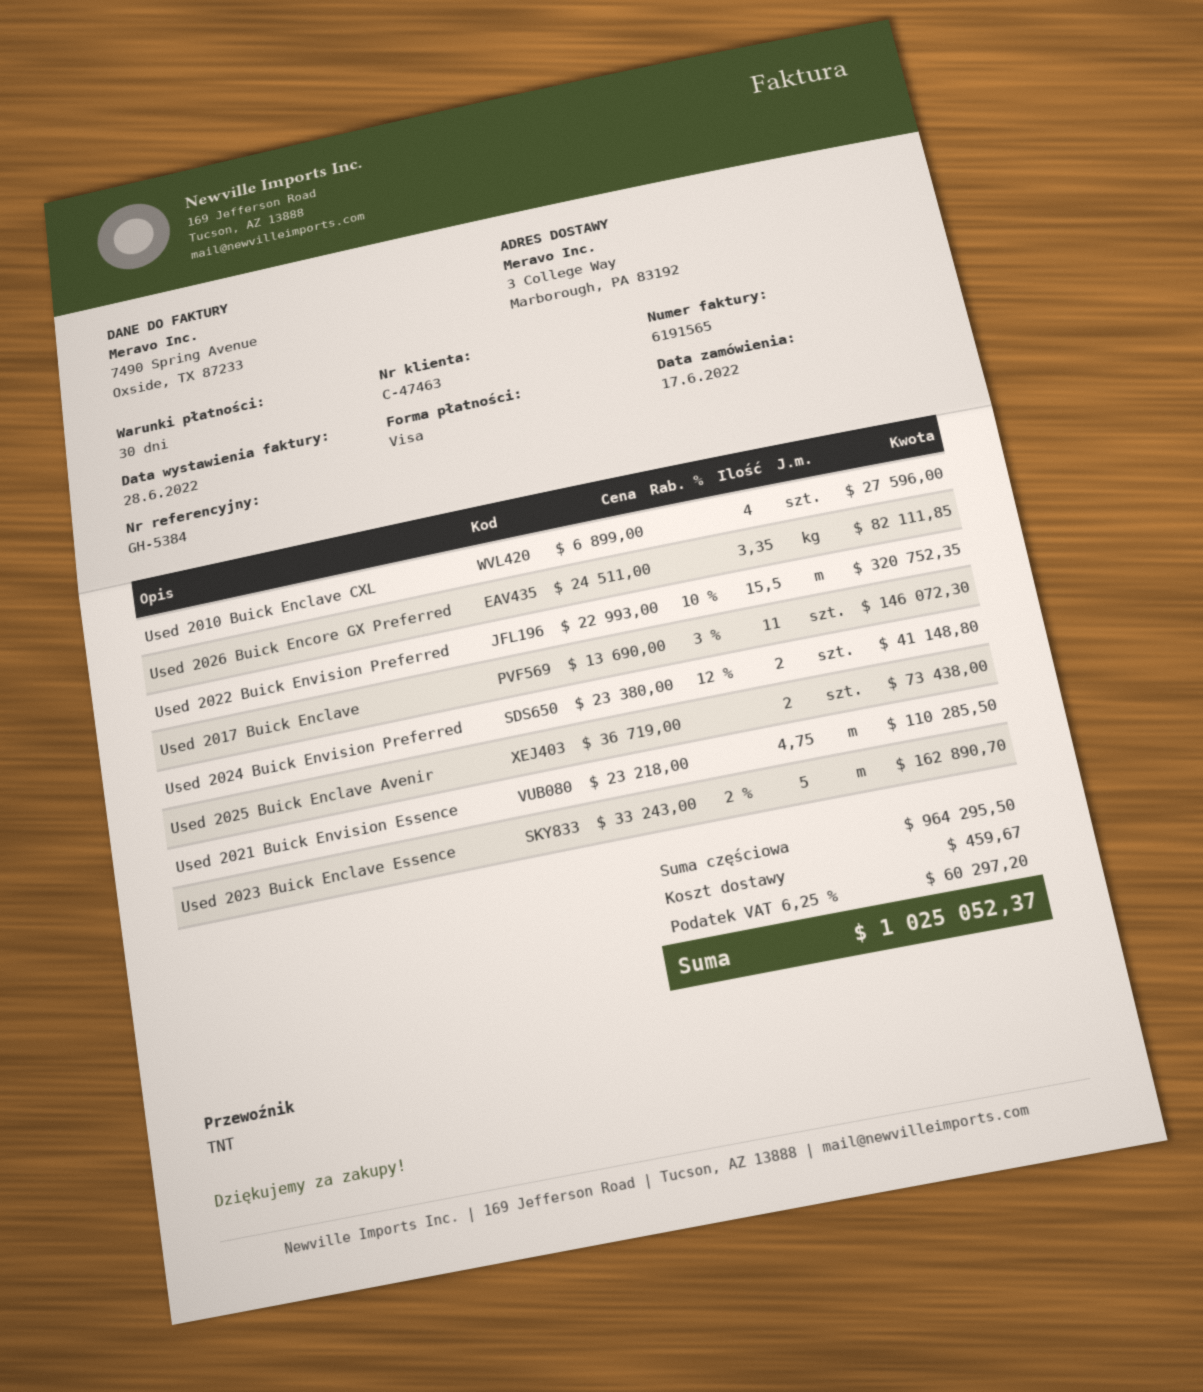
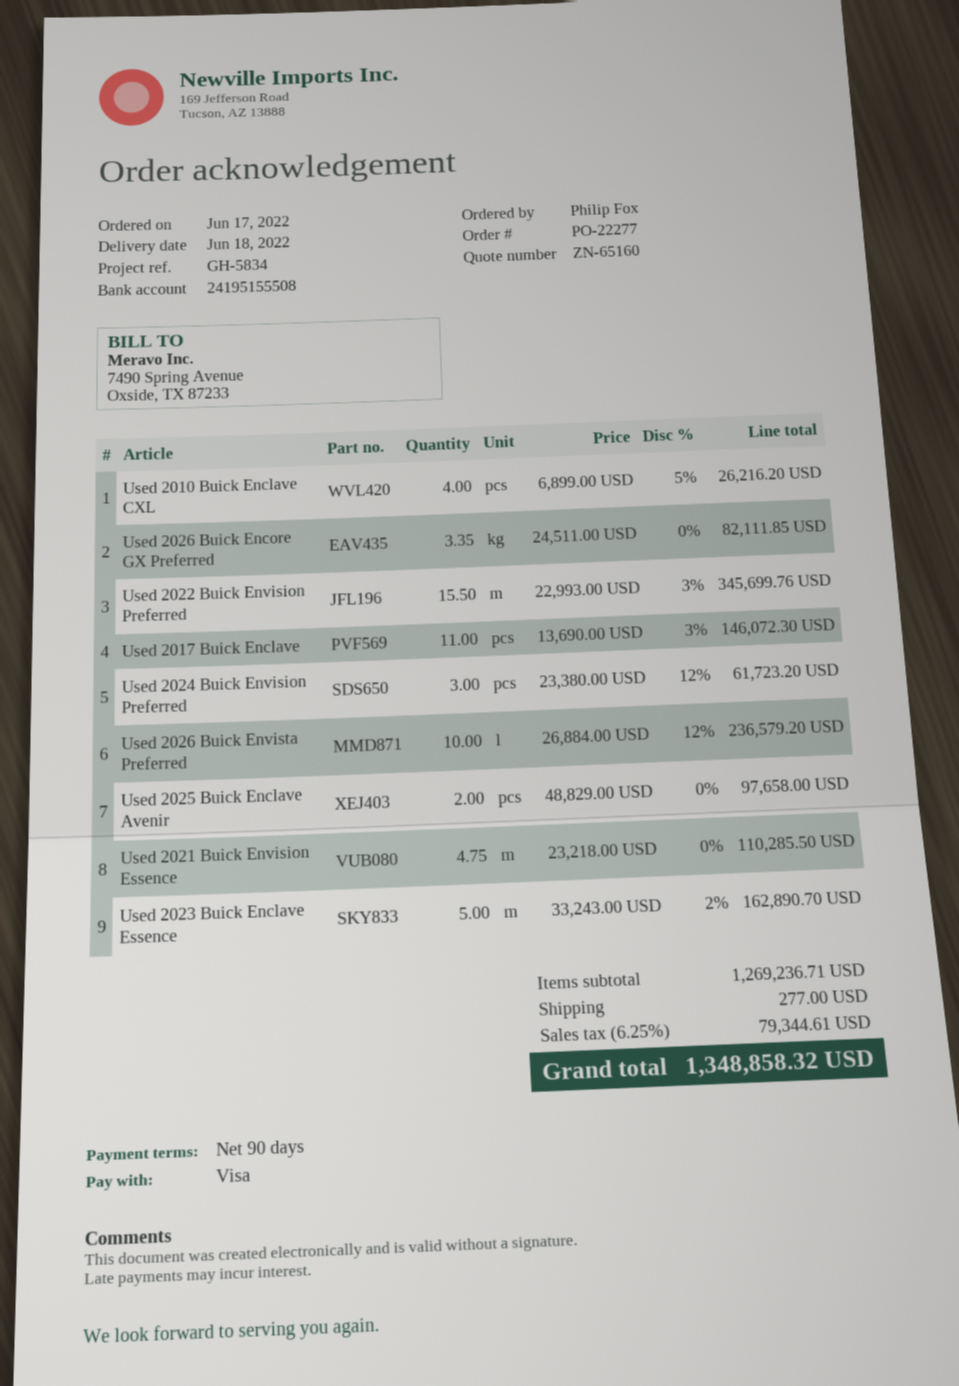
payment terms: 30 days -> 90 days
reference: GH-5384 -> GH-5834
Used 2010 Buick Enclave CXL: 4 x 6899.00 = 27596.00 -> 4 x 6899.00 - 5% = 26216.20
Used 2022 Buick Envision Preferred: 15.5 x 22993.00 - 10% = 320752.35 -> 15.5 x 22993.00 - 3% = 345699.76
Used 2024 Buick Envision Preferred: 2 x 23380.00 - 12% = 41148.80 -> 3 x 23380.00 - 12% = 61723.20
Used 2025 Buick Enclave Avenir: 2 x 36719.00 = 73438.00 -> 2 x 48829.00 = 97658.00
Used 2026 Buick Envista Preferred: none -> 10 x 26884.00 - 12% = 236579.20
subtotal: 964295.50 -> 1269236.71
shipping: 459.67 -> 277.00
tax: 6.25% = 60297.20 -> 6.25% = 79344.61
total: 1025052.37 -> 1348858.32

